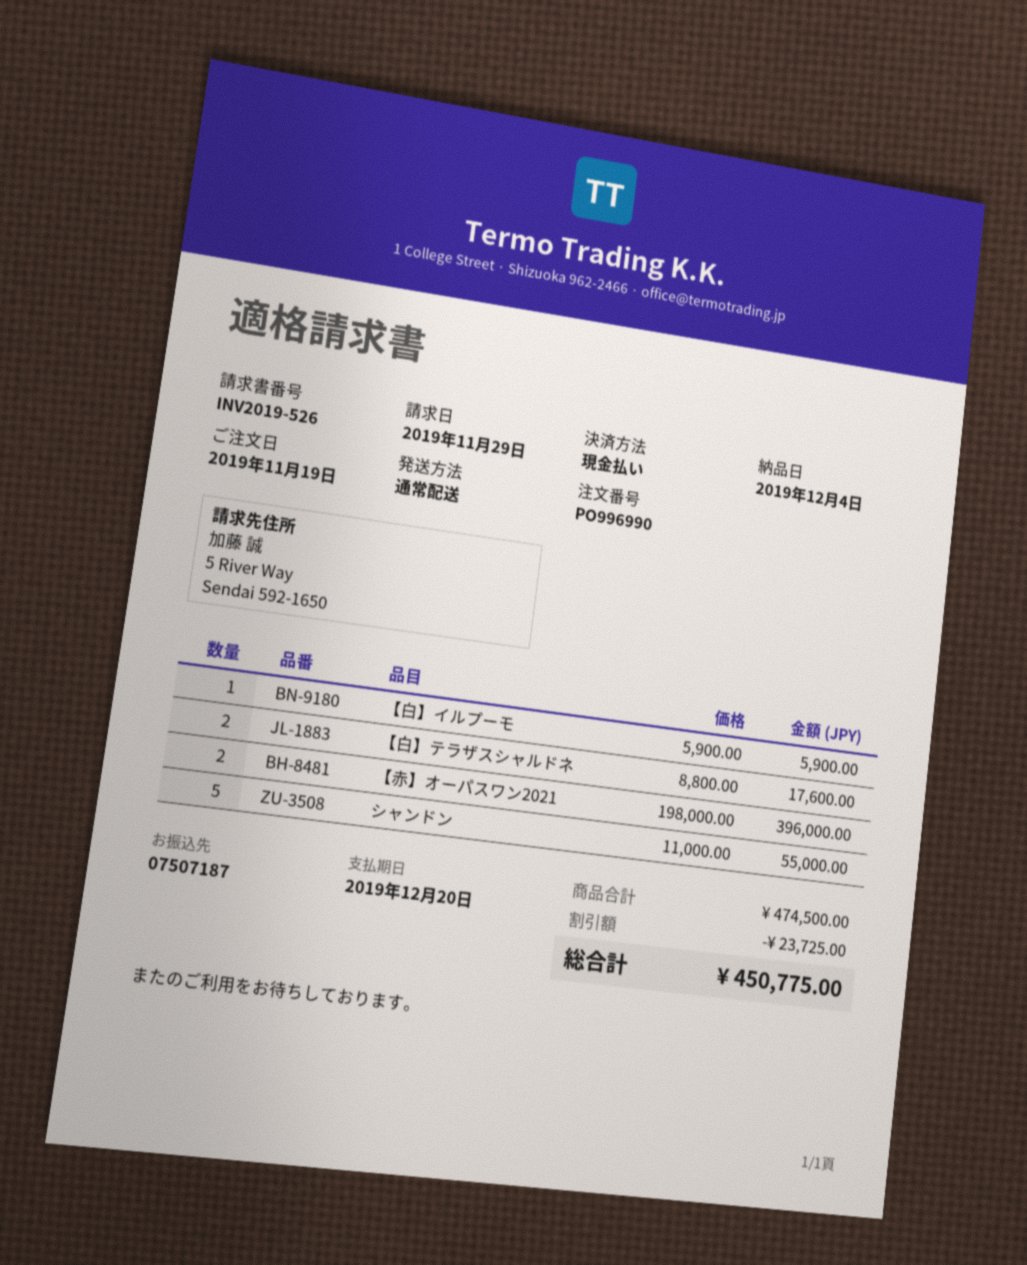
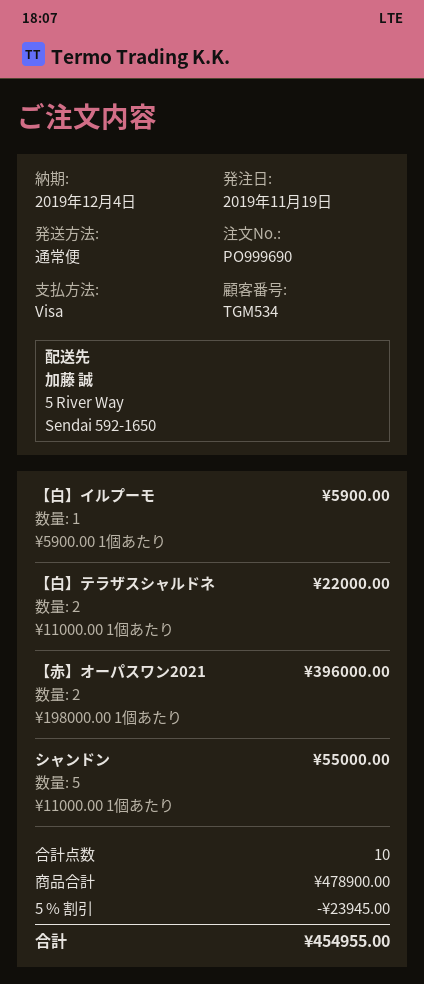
order number: PO996990 -> PO999690
payment method: cash -> Visa
【白】テラザスシャルドネ: 2 x 8800.00 = 17600.00 -> 2 x 11000.00 = 22000.00
subtotal: 474500.00 -> 478900.00
discount: 23725.00 -> 23945.00
total: 450775.00 -> 454955.00

